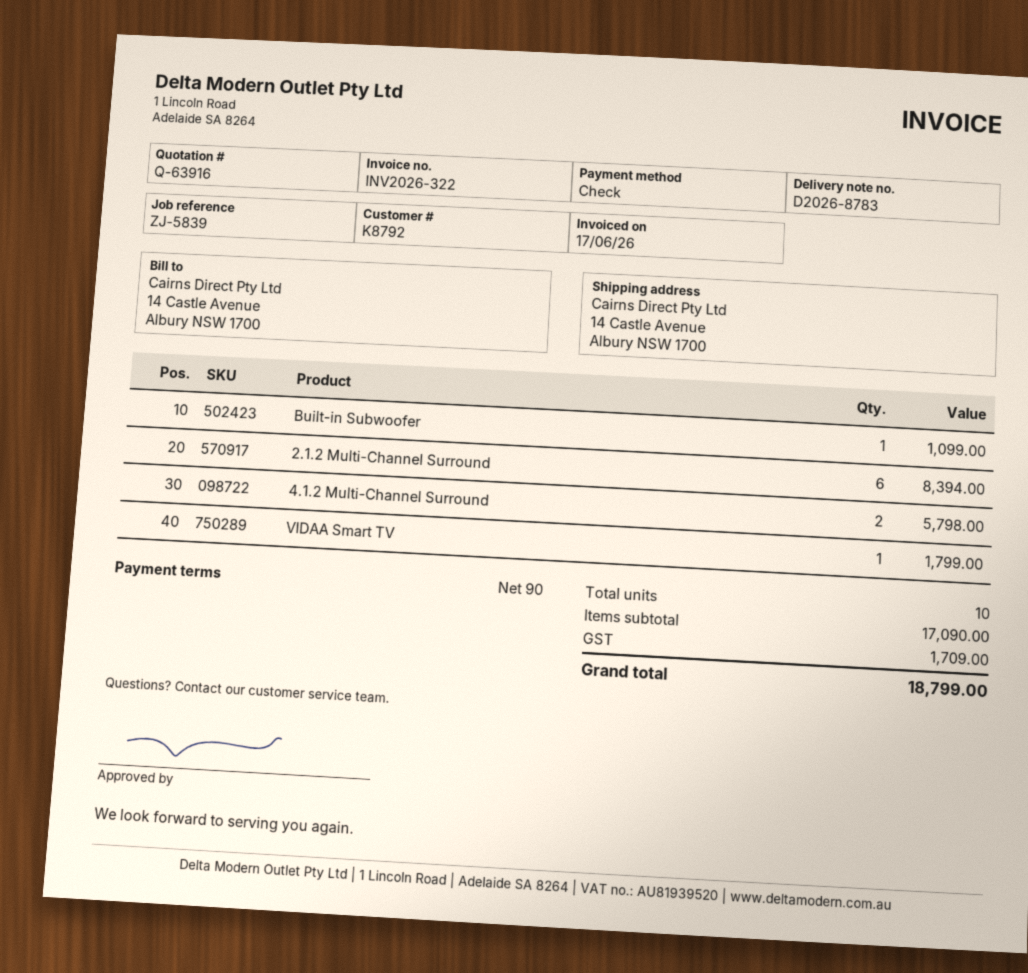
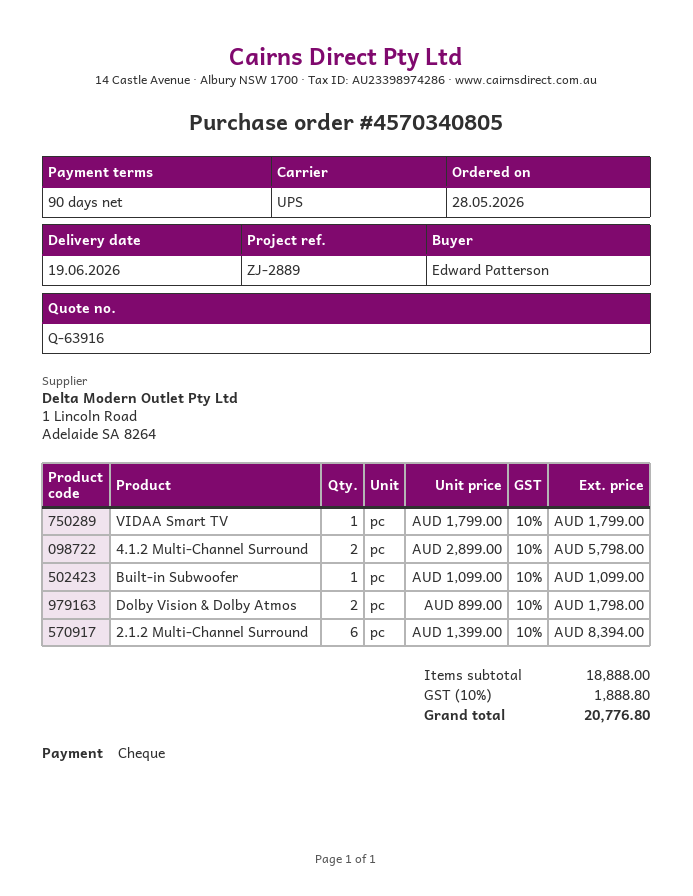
reference: ZJ-5839 -> ZJ-2889
Dolby Vision & Dolby Atmos: none -> 2 for 1798.00
subtotal: 17090.00 -> 18888.00
tax: 1709.00 -> 1888.80
total: 18799.00 -> 20776.80

